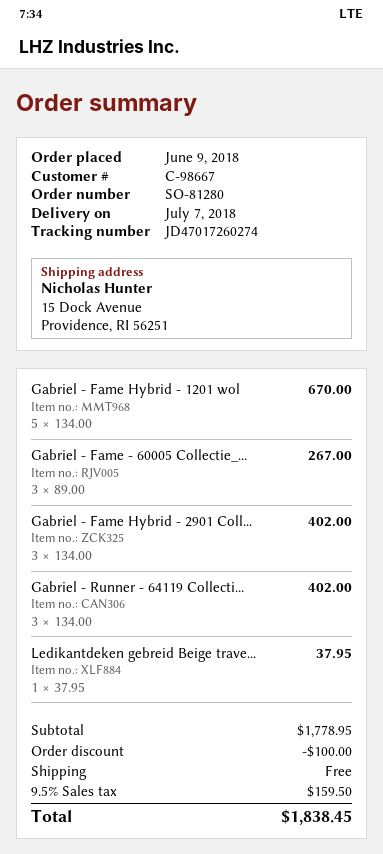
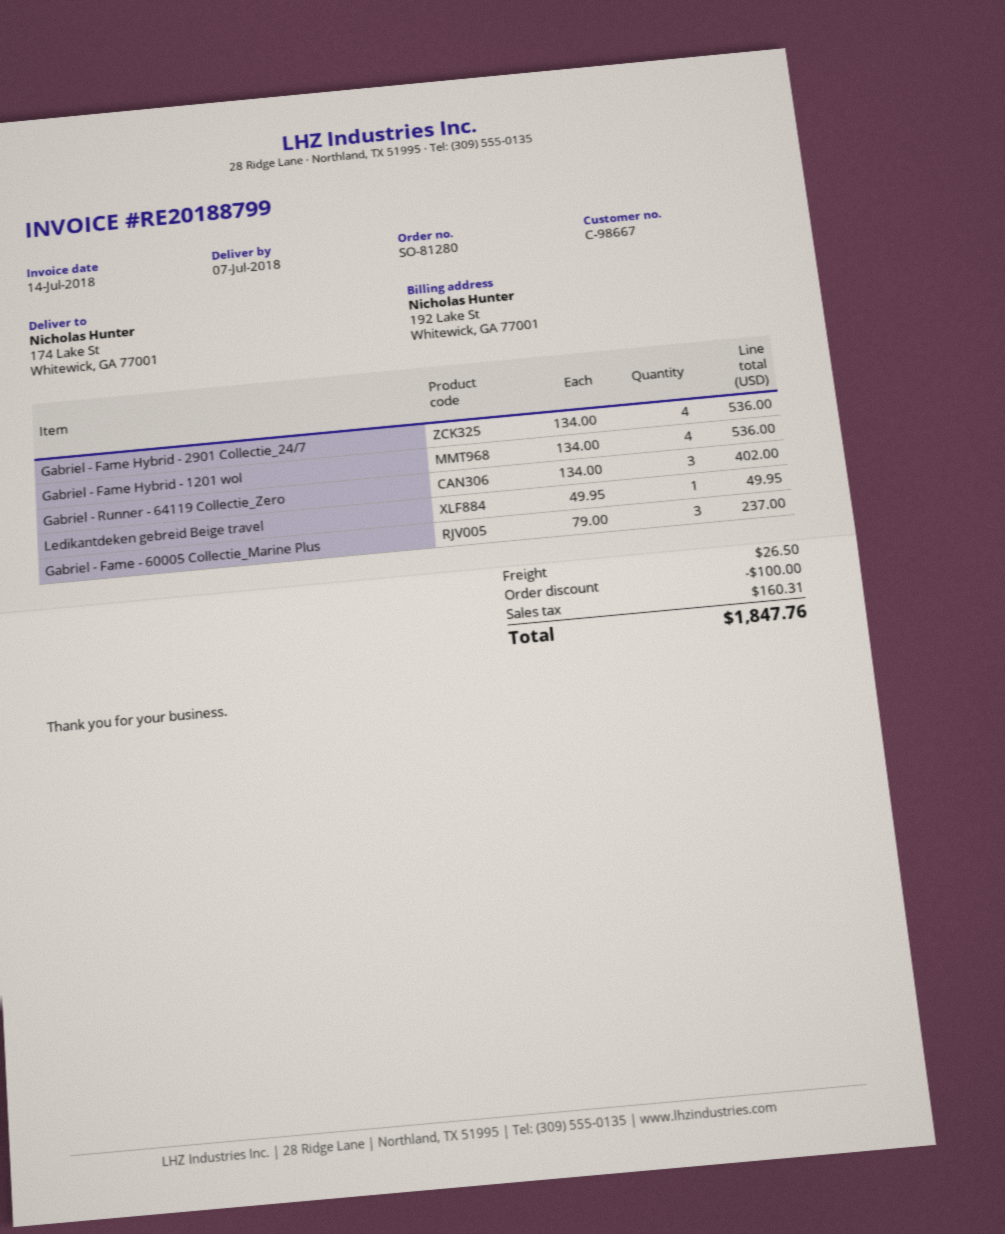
ship to: 15 Dock Avenue, Providence, RI 56251 -> 174 Lake St, Whitewick, GA 77001
Gabriel - Fame Hybrid - 1201 wol: 5 x 134.00 = 670.00 -> 4 x 134.00 = 536.00
Gabriel - Fame - 60005 Collectie_...: 3 x 89.00 = 267.00 -> 3 x 79.00 = 237.00
Gabriel - Fame Hybrid - 2901 Coll...: 3 x 134.00 = 402.00 -> 4 x 134.00 = 536.00
Ledikantdeken gebreid Beige trave...: 1 x 37.95 = 37.95 -> 1 x 49.95 = 49.95
shipping: 0.00 -> 26.50
tax: 159.50 -> 160.31
total: 1838.45 -> 1847.76

